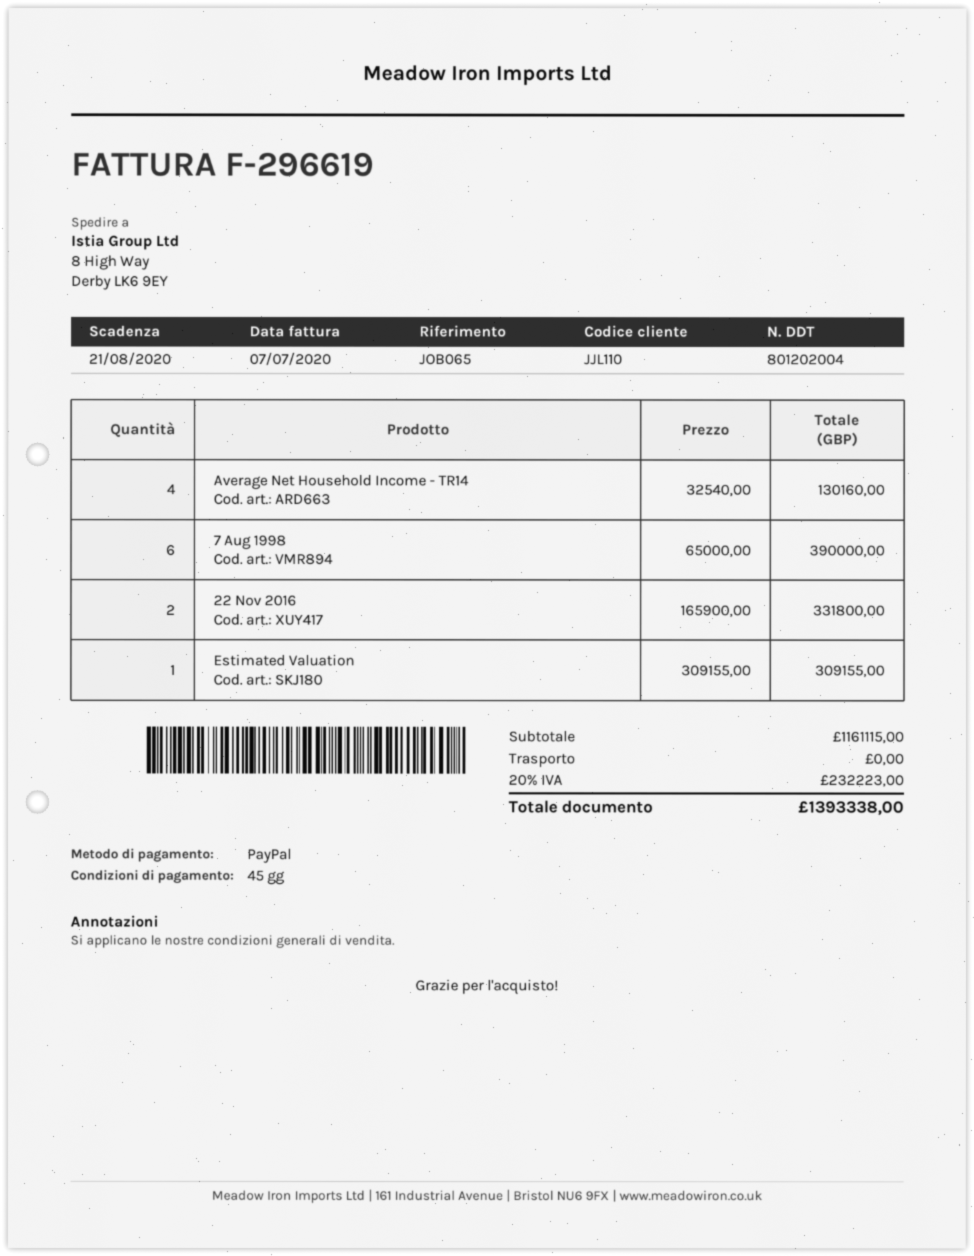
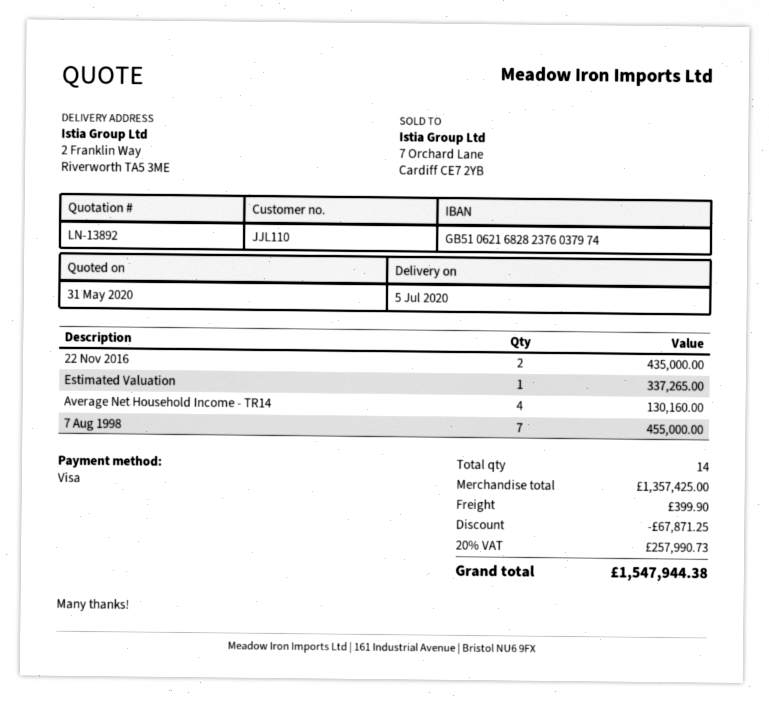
payment method: PayPal -> Visa
ship to: 8 High Way, Derby LK6 9EY -> 2 Franklin Way, Riverworth TA5 3ME
7 Aug 1998: 6 for 390000.00 -> 7 for 455000.00
22 Nov 2016: 2 for 331800.00 -> 2 for 435000.00
Estimated Valuation: 1 for 309155.00 -> 1 for 337265.00
subtotal: 1161115.00 -> 1357425.00
discount: none -> 67871.25
shipping: 0.00 -> 399.90
tax: 20% = 232223.00 -> 20% = 257990.73
total: 1393338.00 -> 1547944.38

